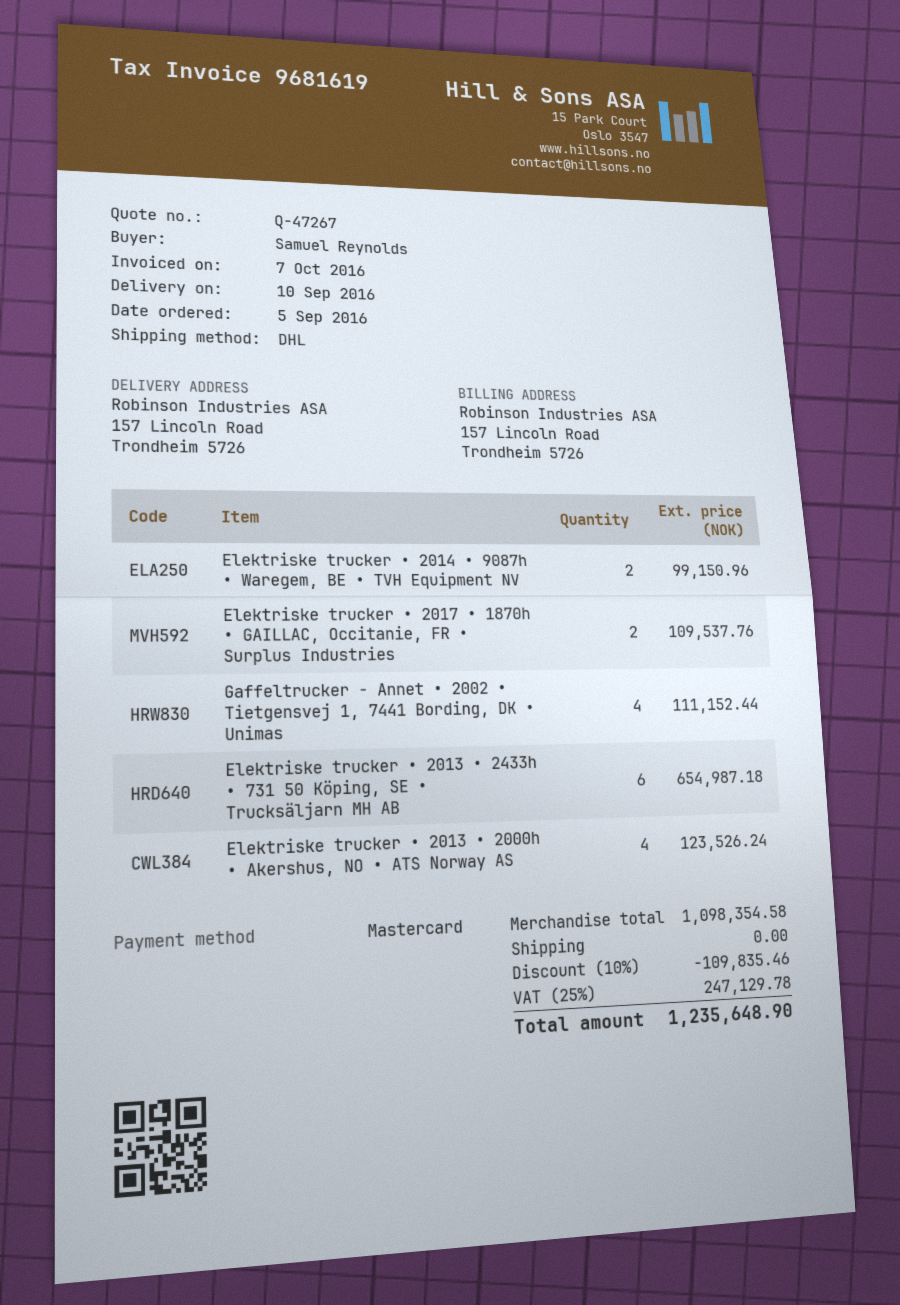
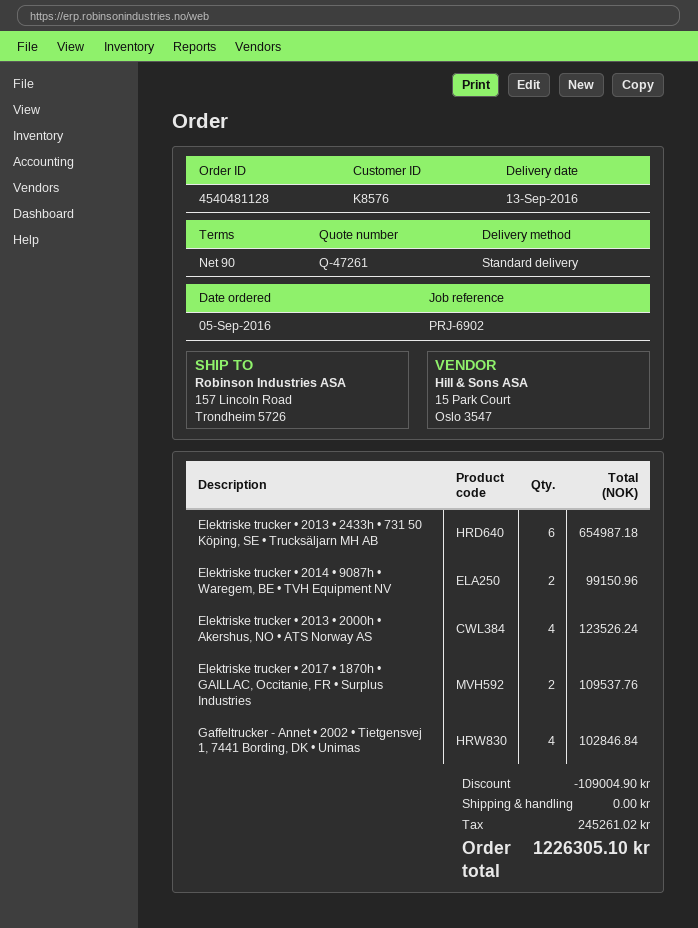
quote number: Q-47267 -> Q-47261
delivery date: 2016-09-10 -> 2016-09-13
shipping method: DHL -> standard
Gaffeltrucker - Annet • 2002 • Tietgensvej 1, 7441 Bording, DK • Unimas: 4 for 111152.44 -> 4 for 102846.84
discount: 109835.46 -> 109004.90
tax: 247129.78 -> 245261.02
total: 1235648.90 -> 1226305.10

